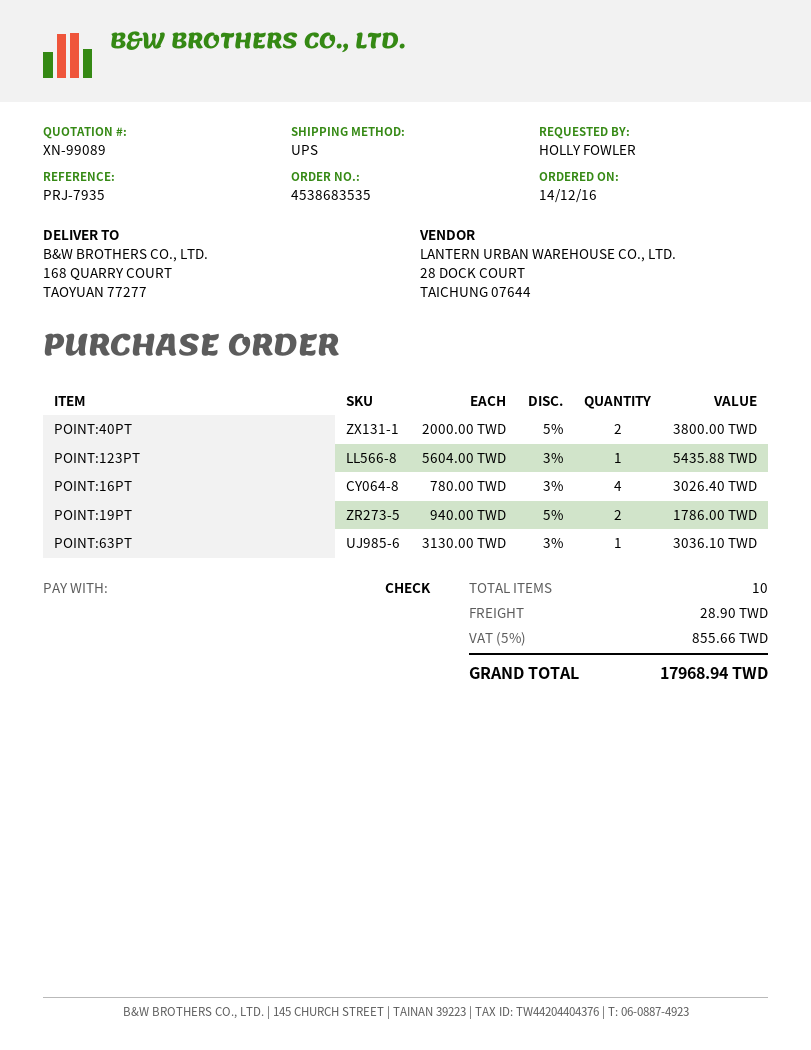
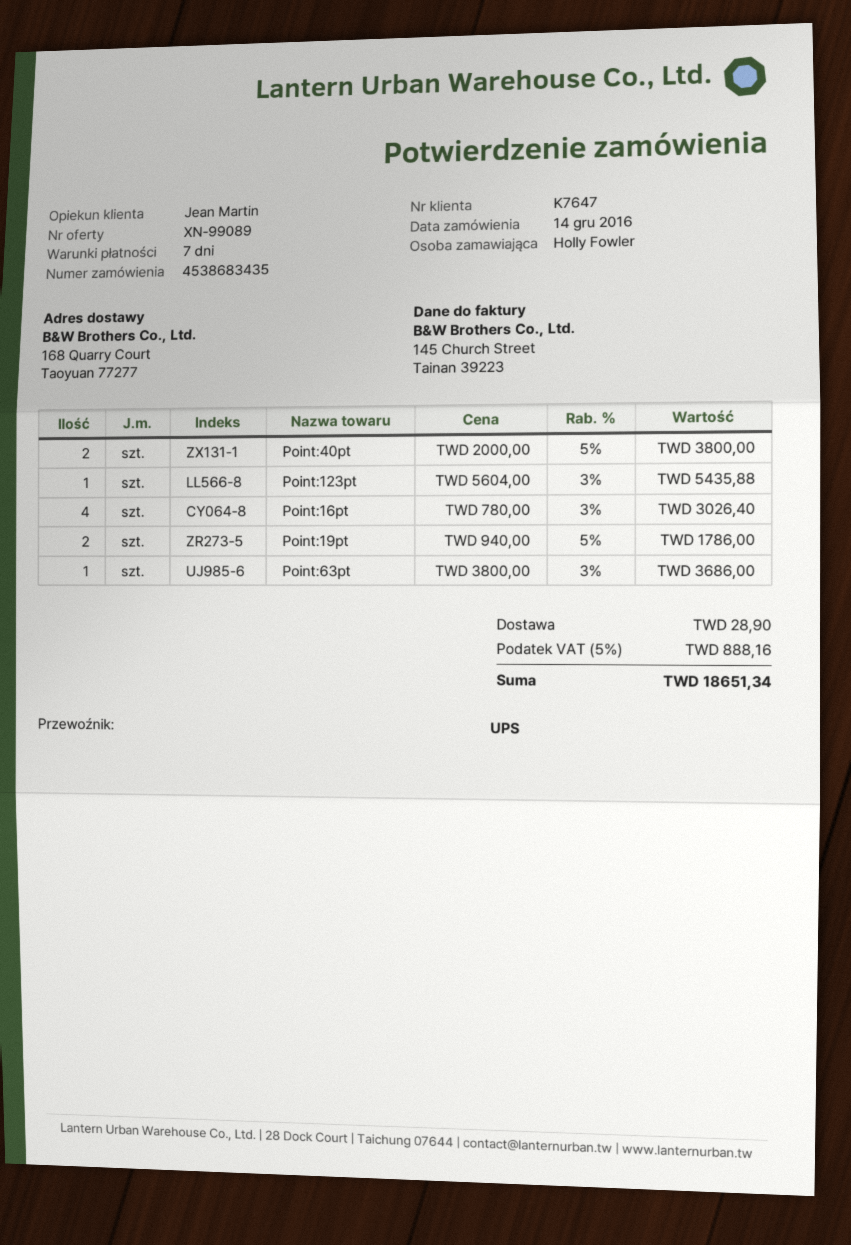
order number: 4538683535 -> 4538683435
POINT:63PT: 1 x 3130.00 - 3% = 3036.10 -> 1 x 3800.00 - 3% = 3686.00
tax: 5% = 855.66 -> 5% = 888.16
total: 17968.94 -> 18651.34

